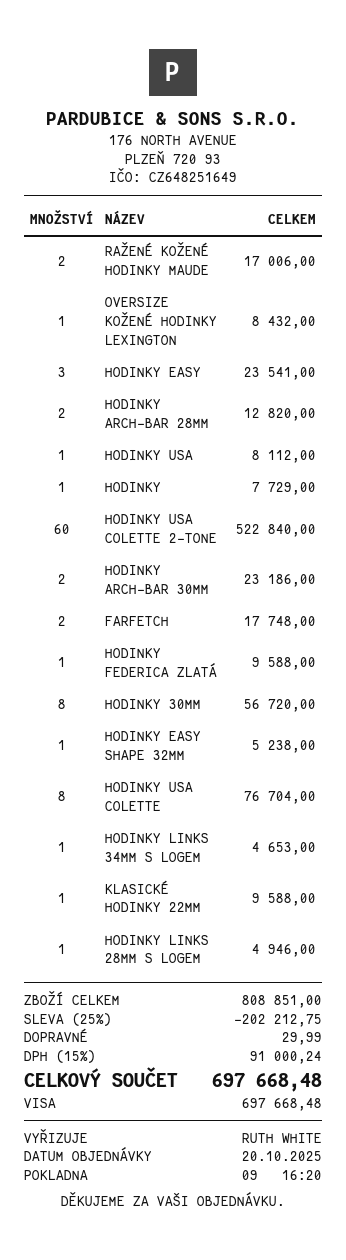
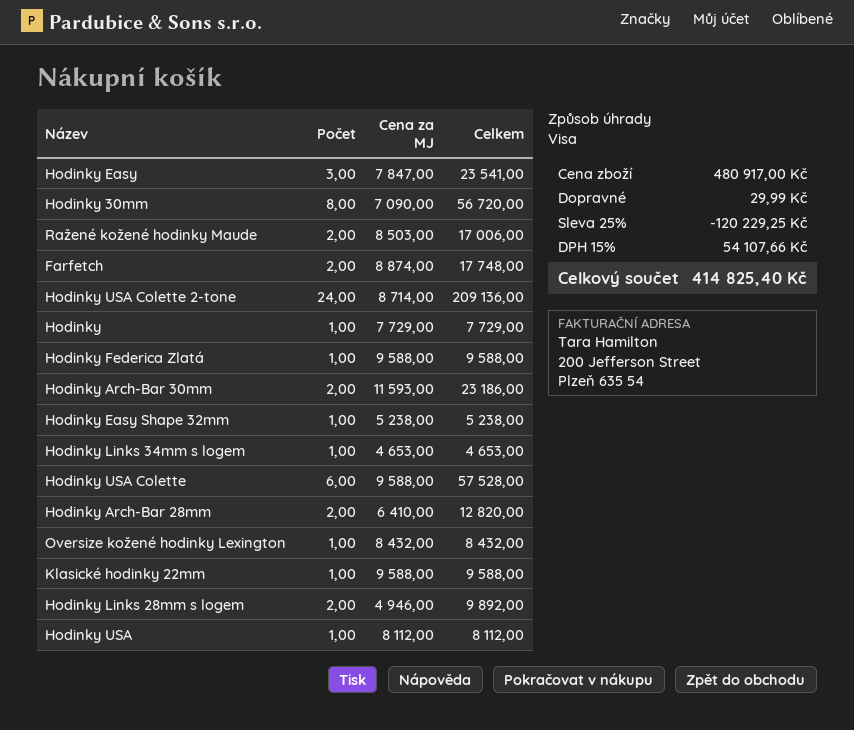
HODINKY USA COLETTE 2-TONE: 60 for 522840.00 -> 24 for 209136.00
HODINKY USA COLETTE: 8 for 76704.00 -> 6 for 57528.00
HODINKY LINKS 28MM S LOGEM: 1 for 4946.00 -> 2 for 9892.00
subtotal: 808851.00 -> 480917.00
discount: 25% = 202212.75 -> 25% = 120229.25
tax: 15% = 91000.24 -> 15% = 54107.66
total: 697668.48 -> 414825.40

